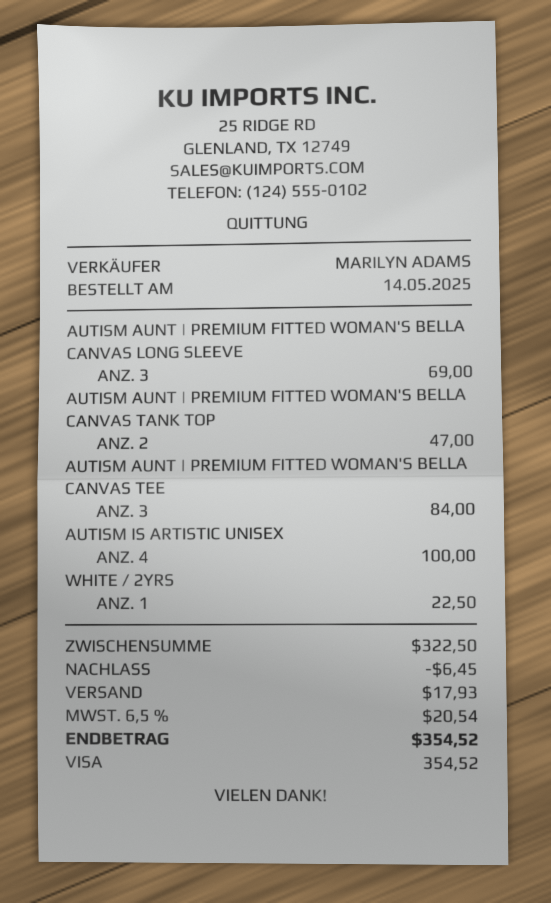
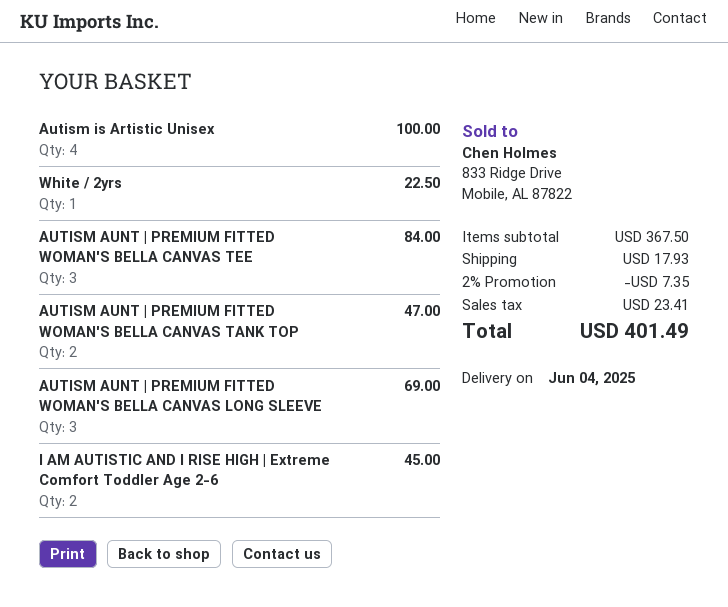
I AM AUTISTIC AND I RISE HIGH | Extreme Comfort Toddler Age 2-6: none -> 2 for 45.00
subtotal: 322.50 -> 367.50
discount: 6.45 -> 7.35
tax: 20.54 -> 23.41
total: 354.52 -> 401.49

